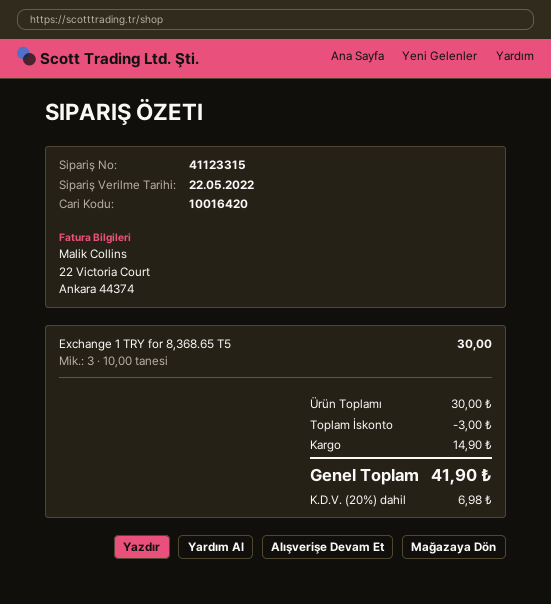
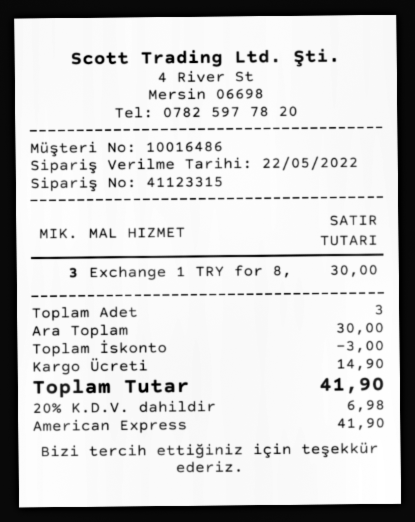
customer number: 10016420 -> 10016486

